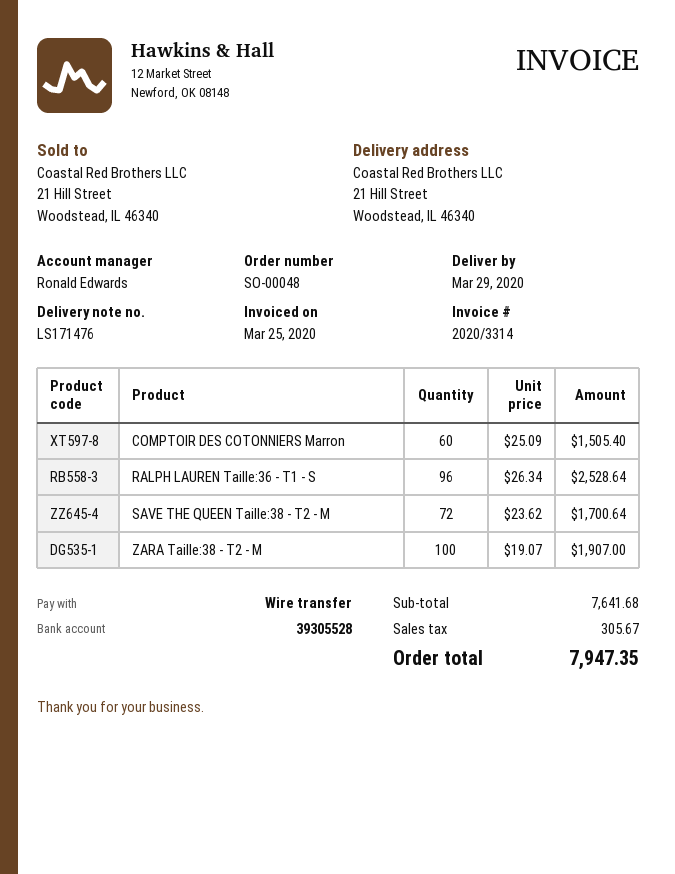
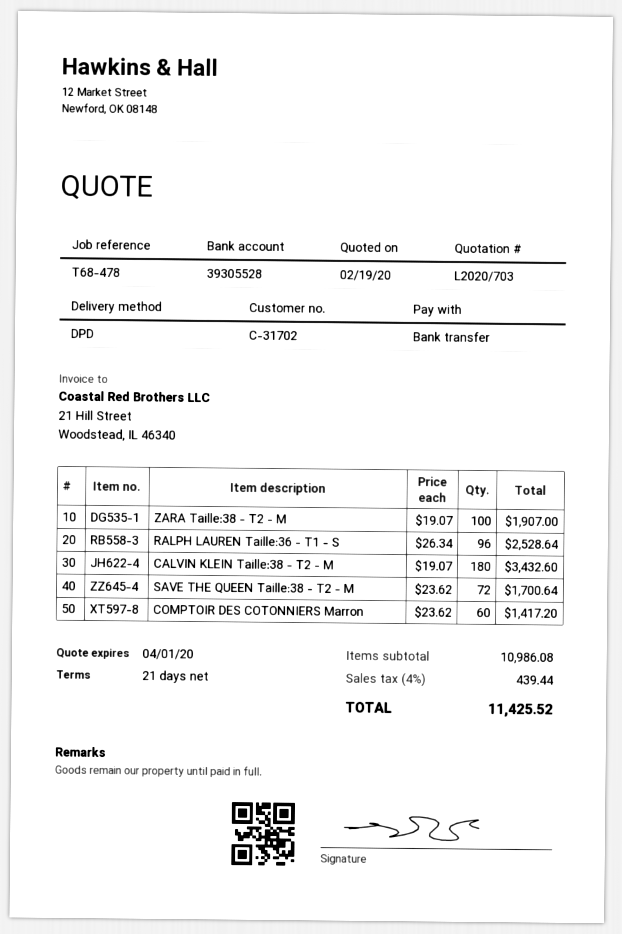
COMPTOIR DES COTONNIERS Marron: 60 x 25.09 = 1505.40 -> 60 x 23.62 = 1417.20
CALVIN KLEIN Taille:38 - T2 - M: none -> 180 x 19.07 = 3432.60
subtotal: 7641.68 -> 10986.08
tax: 305.67 -> 439.44
total: 7947.35 -> 11425.52

